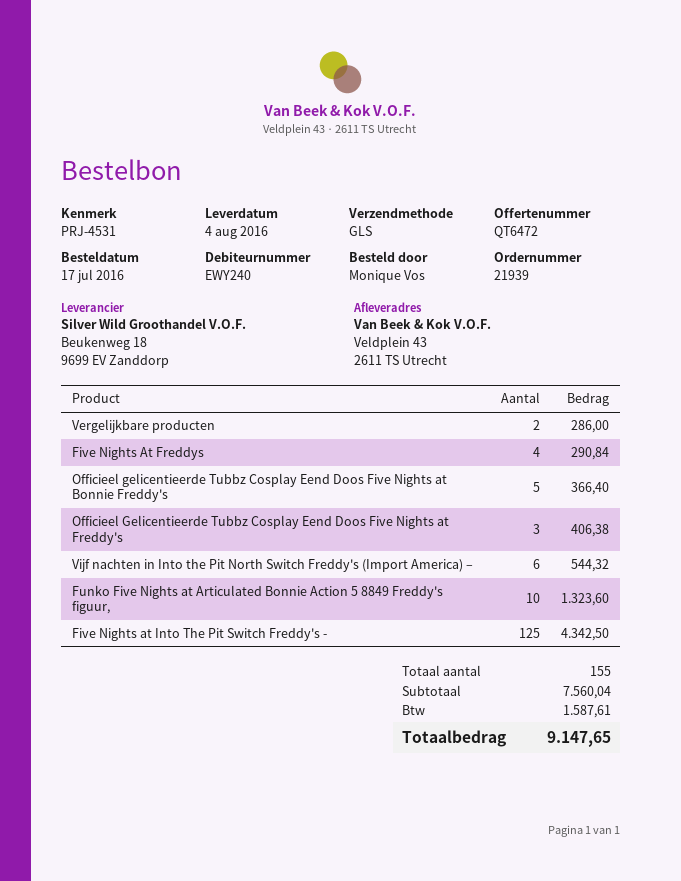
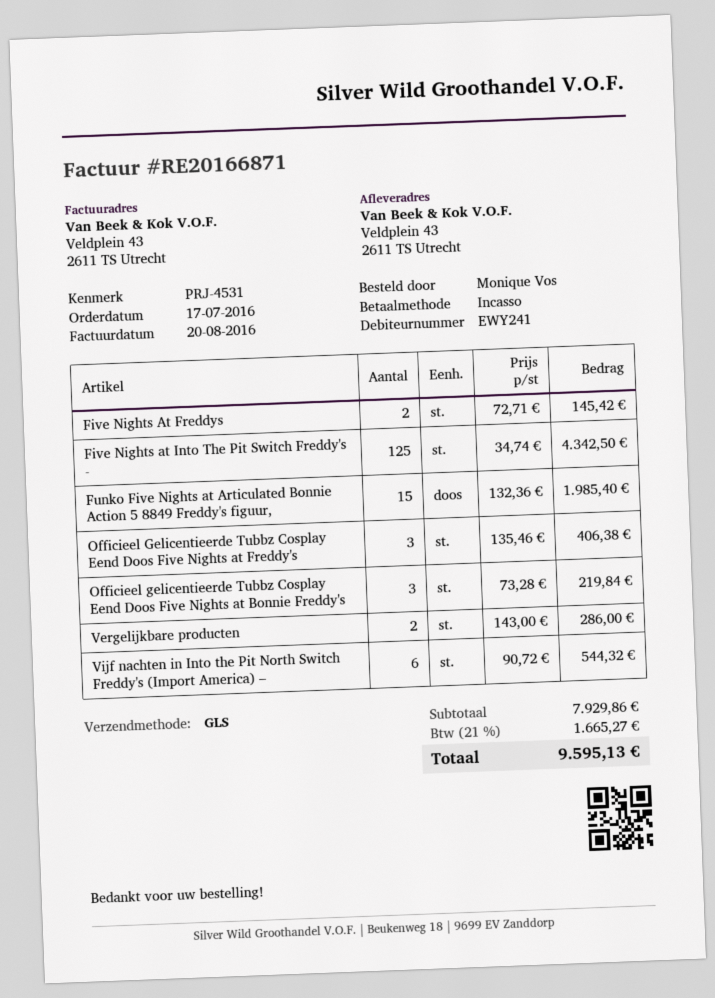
customer number: EWY240 -> EWY241
Five Nights At Freddys: 4 for 290.84 -> 2 for 145.42
Officieel gelicentieerde Tubbz Cosplay Eend Doos Five Nights at Bonnie Freddy's: 5 for 366.40 -> 3 for 219.84
Funko Five Nights at Articulated Bonnie Action 5 8849 Freddy's figuur,: 10 for 1323.60 -> 15 for 1985.40
subtotal: 7560.04 -> 7929.86
tax: 1587.61 -> 1665.27
total: 9147.65 -> 9595.13

